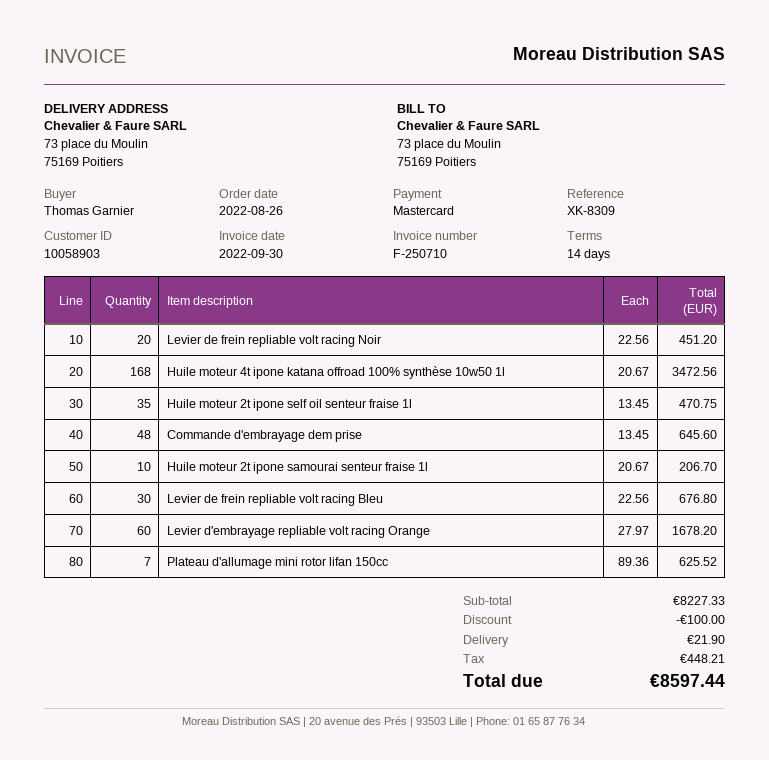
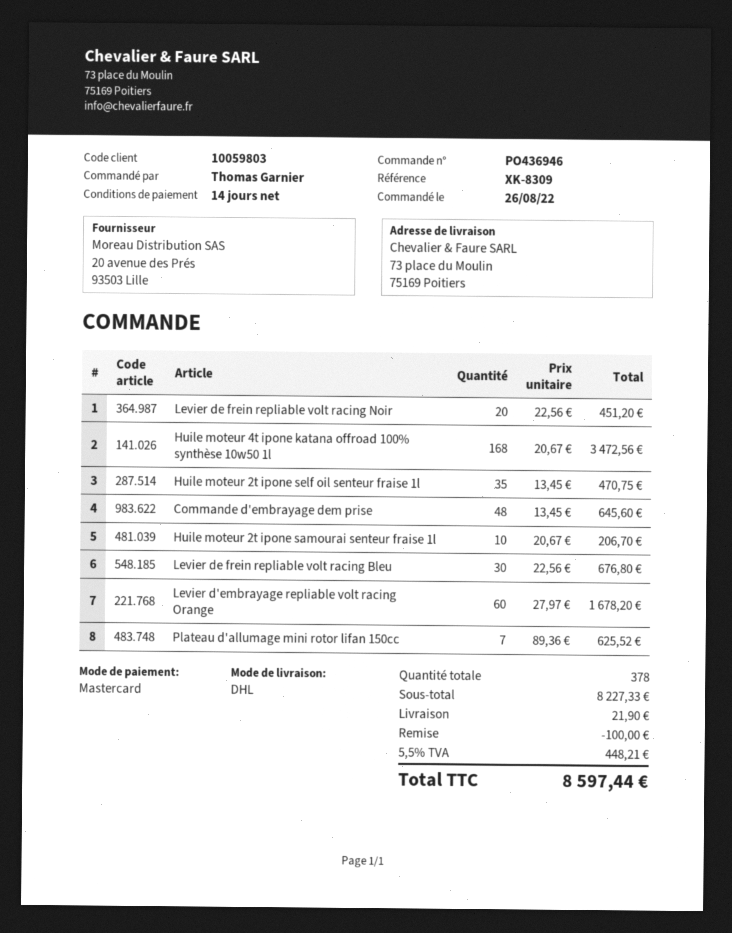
customer number: 10058903 -> 10059803

